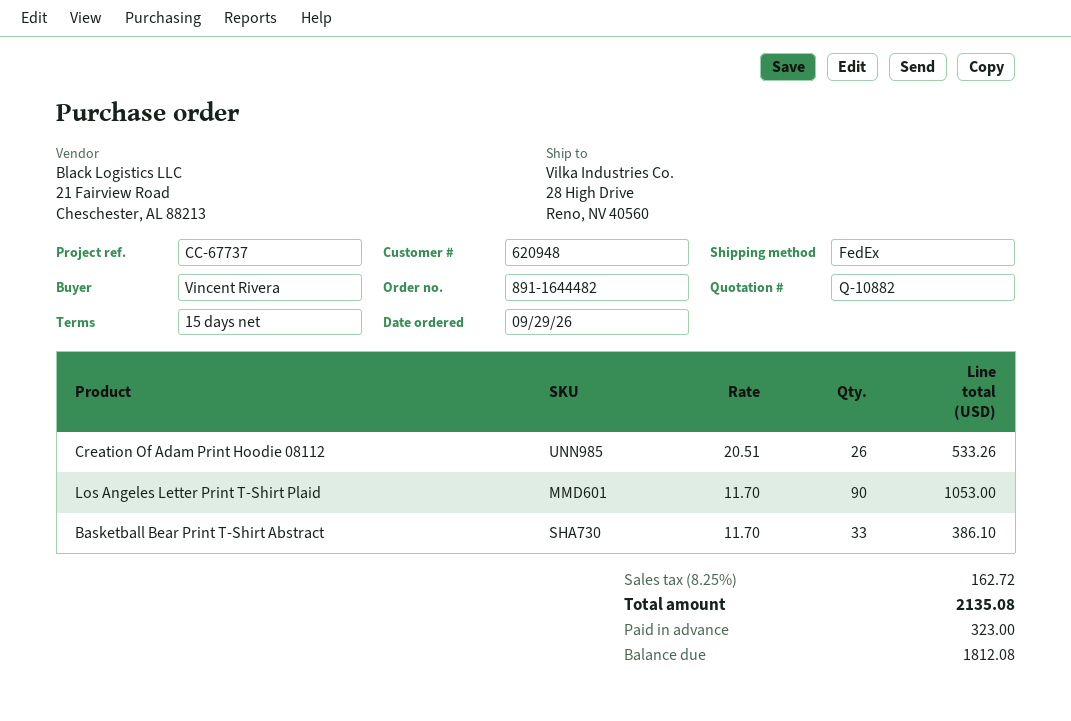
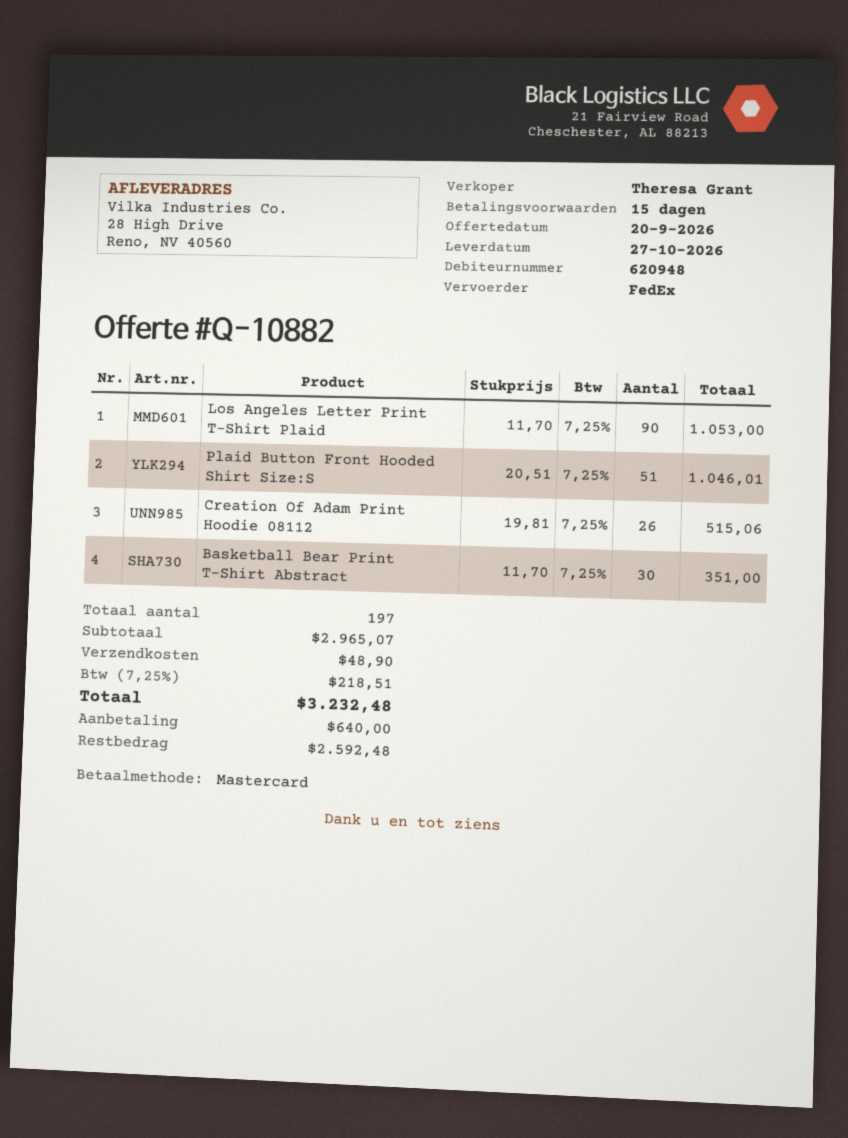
Creation Of Adam Print Hoodie 08112: 26 x 20.51 = 533.26 -> 26 x 19.81 = 515.06
Basketball Bear Print T-Shirt Abstract: 33 x 11.70 = 386.10 -> 30 x 11.70 = 351.00
Plaid Button Front Hooded Shirt Size:S: none -> 51 x 20.51 = 1046.01
shipping: none -> 48.90
tax: 8.25% = 162.72 -> 7.25% = 218.51
total: 2135.08 -> 3232.48
deposit: 323.00 -> 640.00
balance: 1812.08 -> 2592.48

